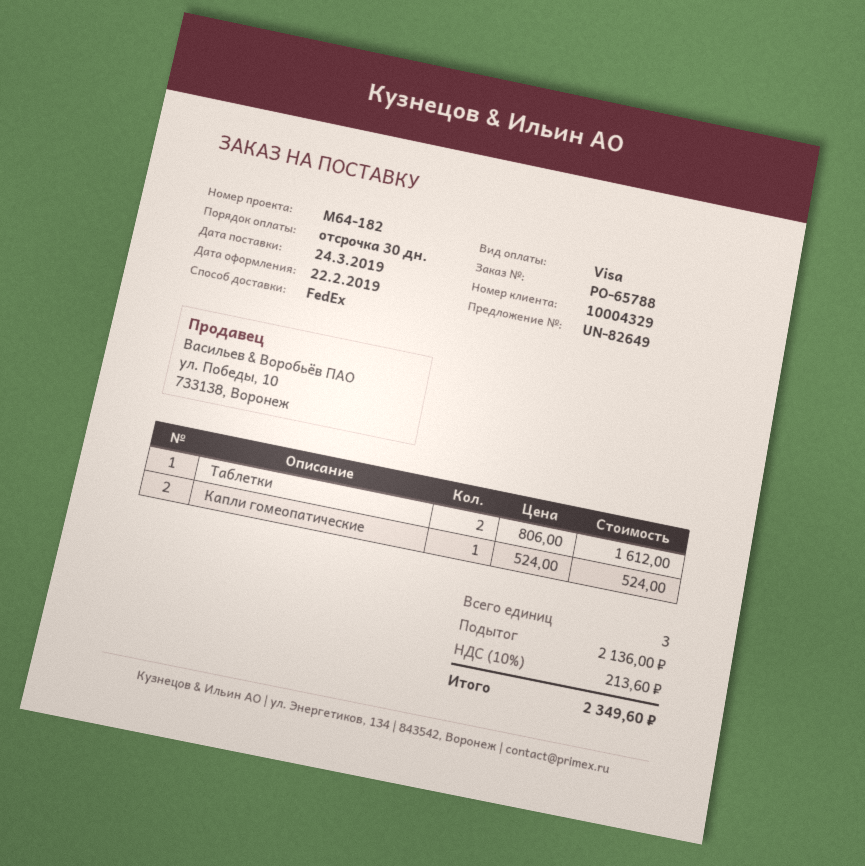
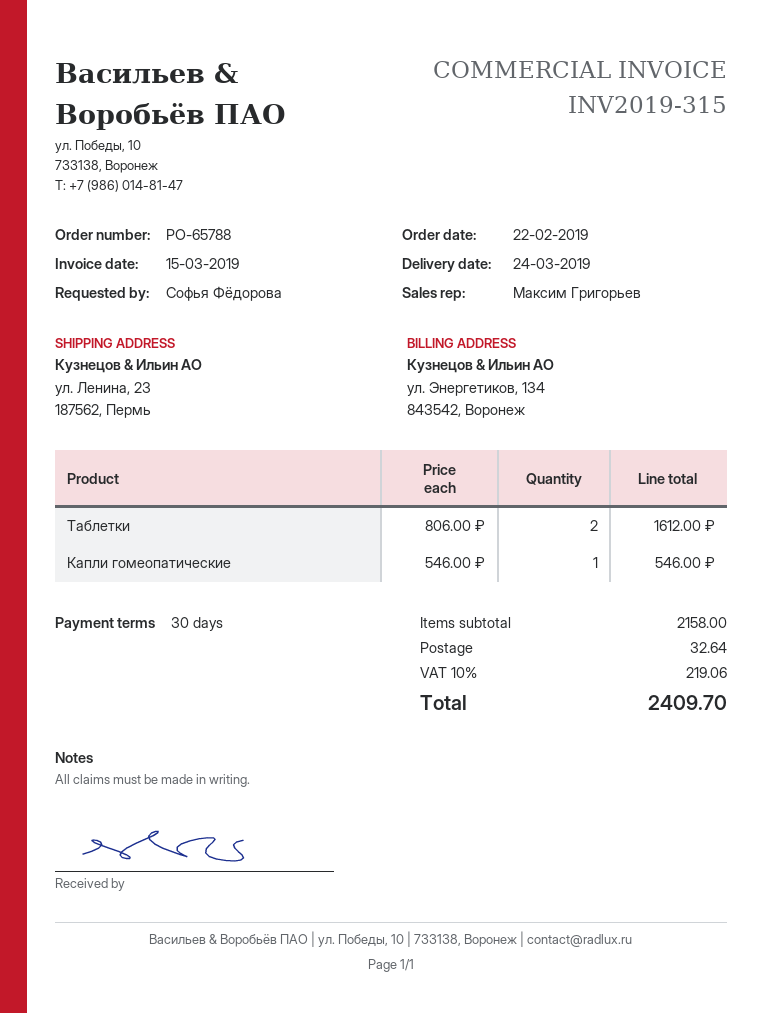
Капли гомеопатические: 1 x 524.00 = 524.00 -> 1 x 546.00 = 546.00
subtotal: 2136.00 -> 2158.00
shipping: none -> 32.64
tax: 10% = 213.60 -> 10% = 219.06
total: 2349.60 -> 2409.70

